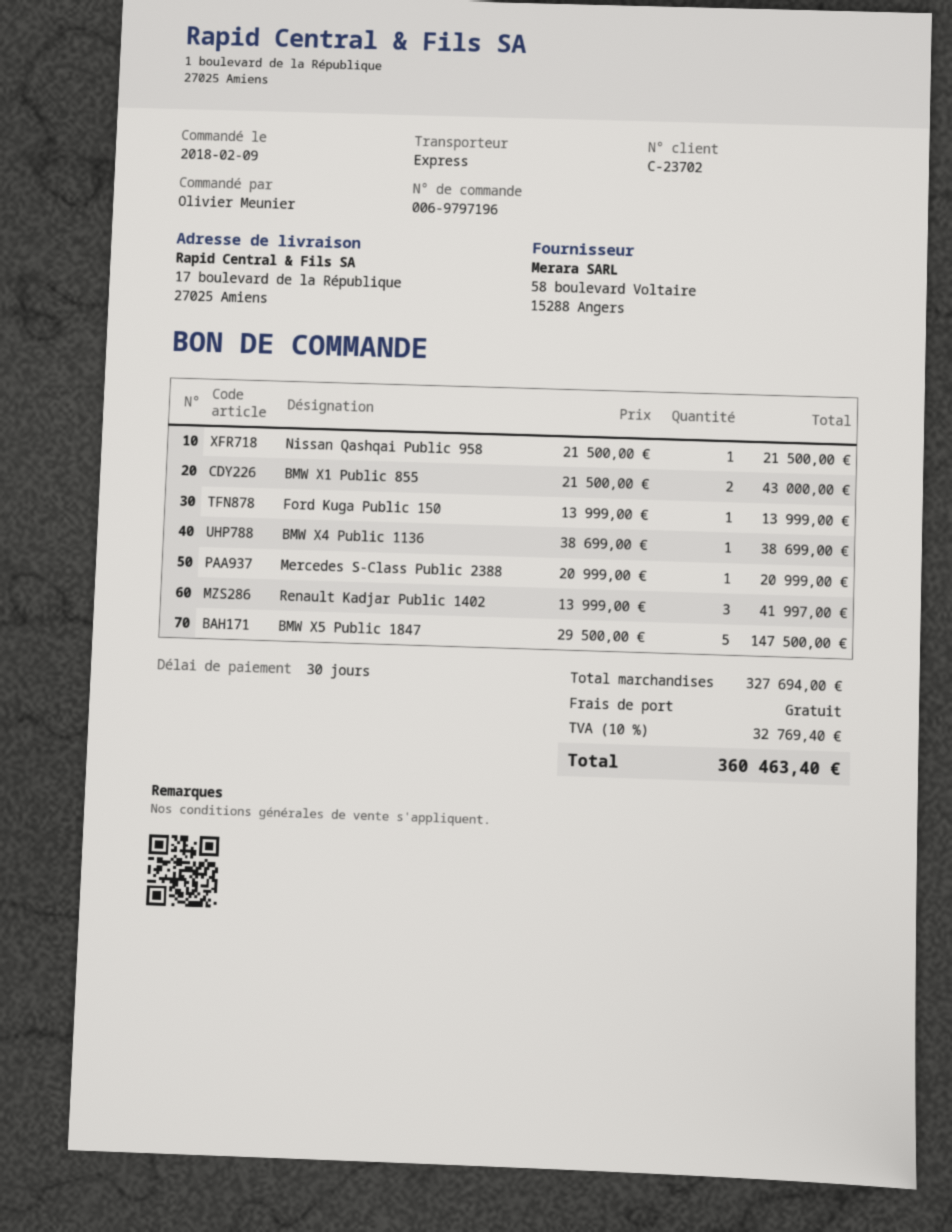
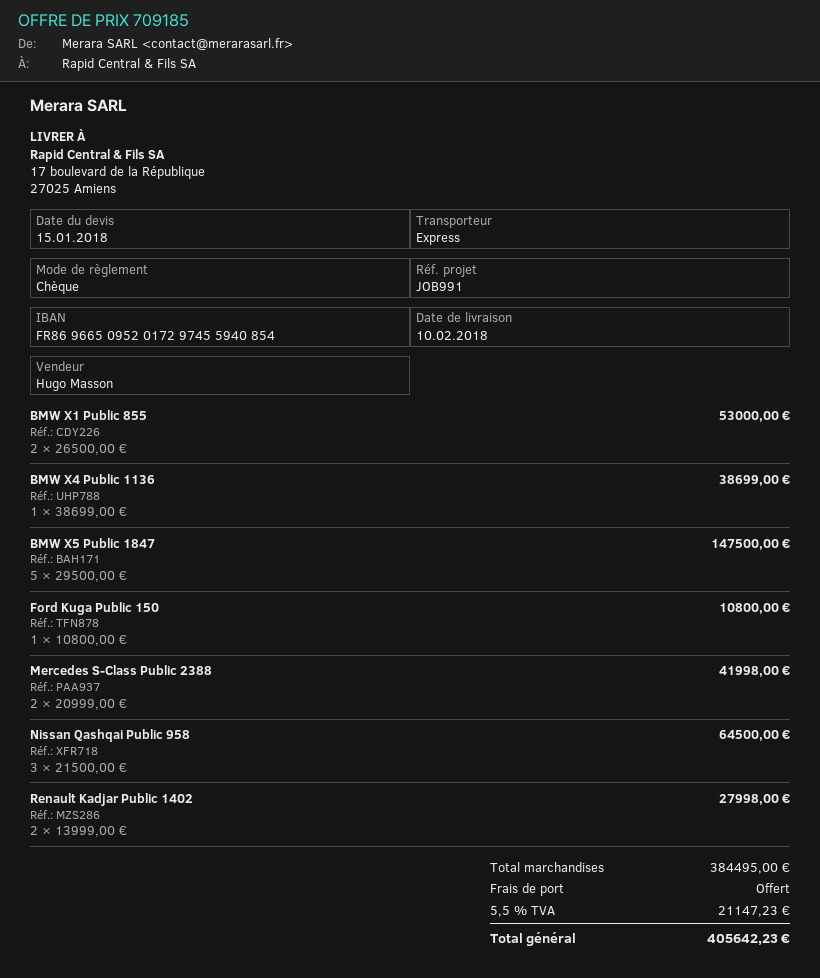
Nissan Qashqai Public 958: 1 x 21500.00 = 21500.00 -> 3 x 21500.00 = 64500.00
BMW X1 Public 855: 2 x 21500.00 = 43000.00 -> 2 x 26500.00 = 53000.00
Ford Kuga Public 150: 1 x 13999.00 = 13999.00 -> 1 x 10800.00 = 10800.00
Mercedes S-Class Public 2388: 1 x 20999.00 = 20999.00 -> 2 x 20999.00 = 41998.00
Renault Kadjar Public 1402: 3 x 13999.00 = 41997.00 -> 2 x 13999.00 = 27998.00
subtotal: 327694.00 -> 384495.00
tax: 10% = 32769.40 -> 5.5% = 21147.23
total: 360463.40 -> 405642.23

